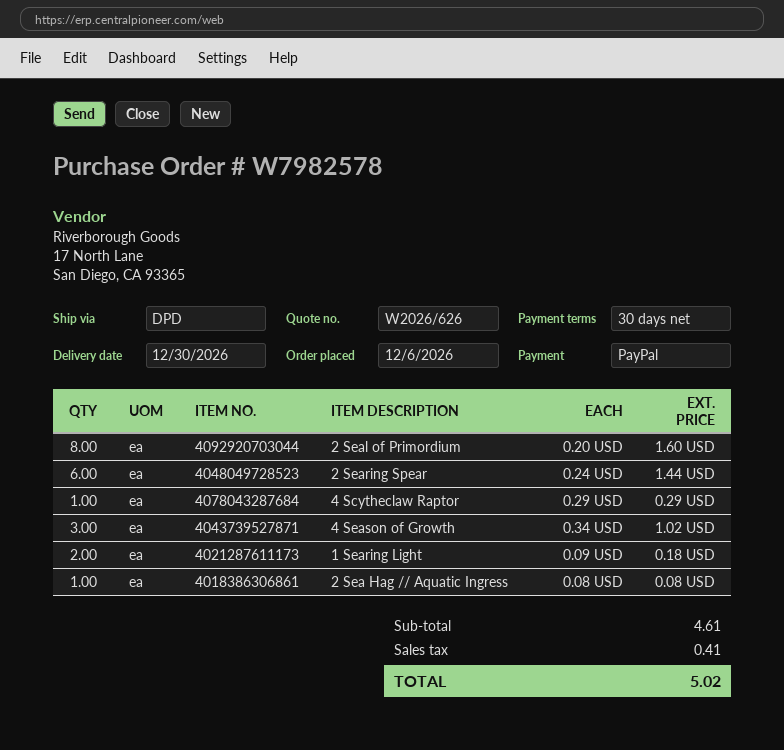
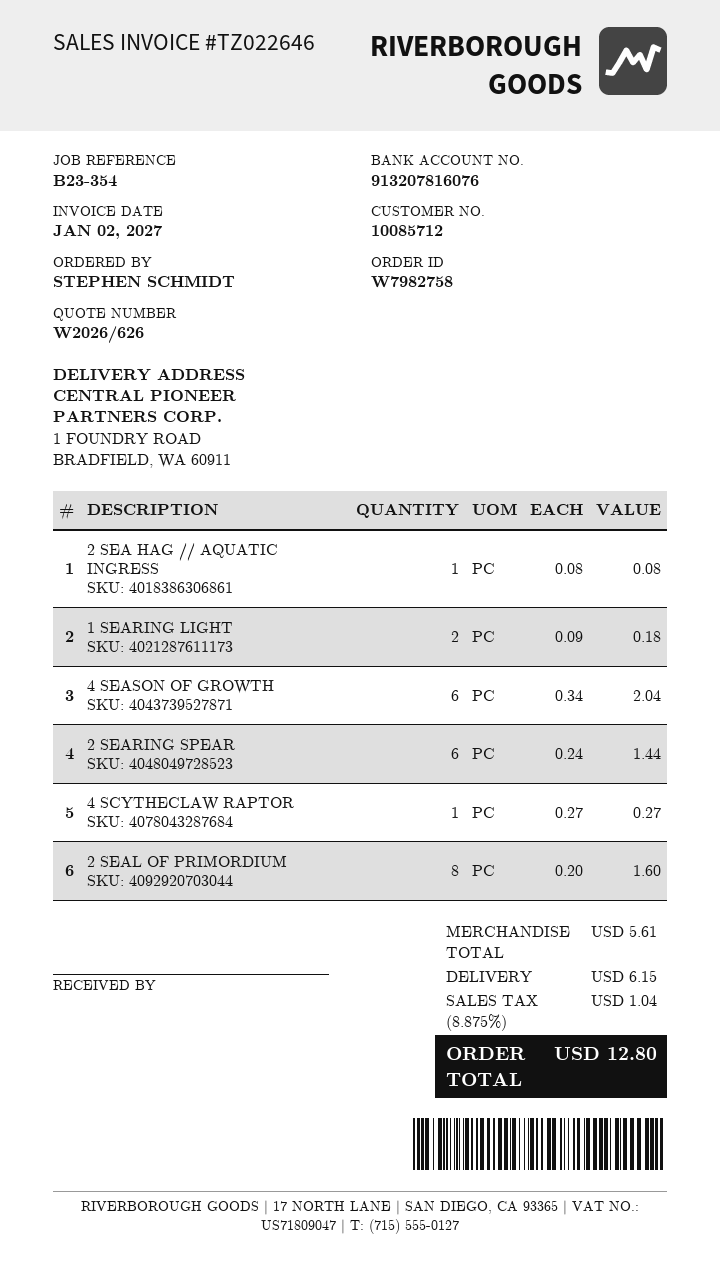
order number: W7982578 -> W7982758
4 Scytheclaw Raptor: 1 x 0.29 = 0.29 -> 1 x 0.27 = 0.27
4 Season of Growth: 3 x 0.34 = 1.02 -> 6 x 0.34 = 2.04
subtotal: 4.61 -> 5.61
shipping: none -> 6.15
tax: 0.41 -> 1.04
total: 5.02 -> 12.80

